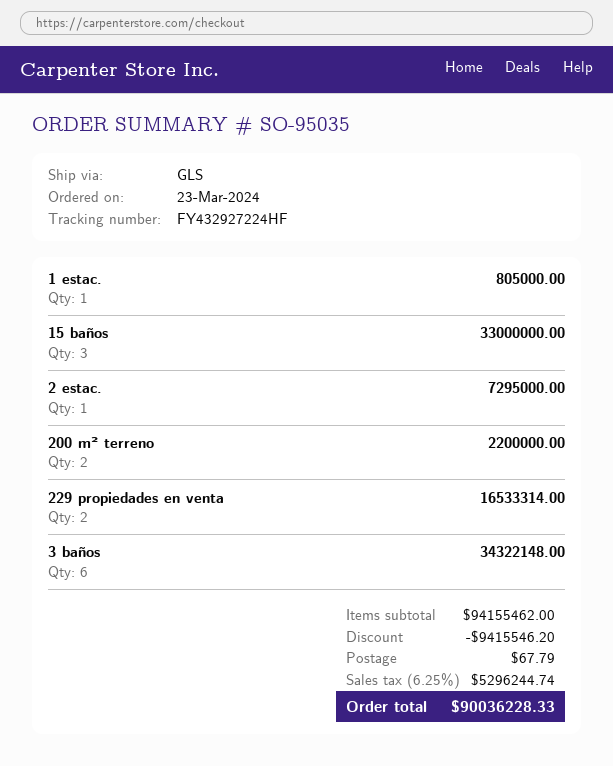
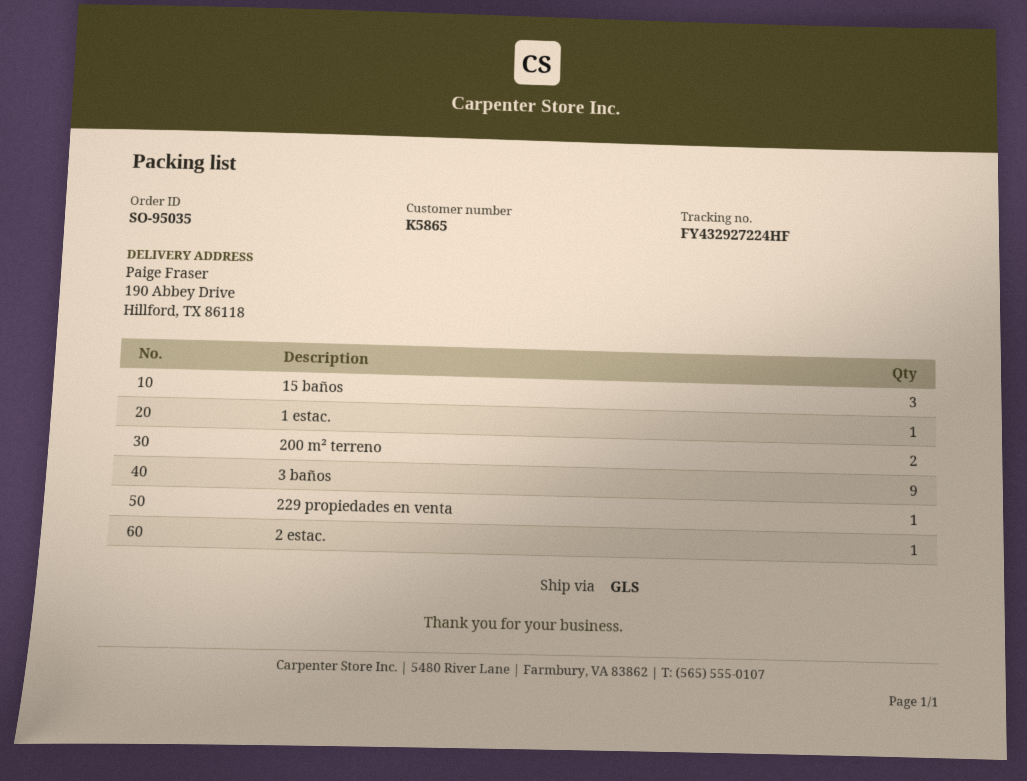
229 propiedades en venta: 2 -> 1
3 baños: 6 -> 9

